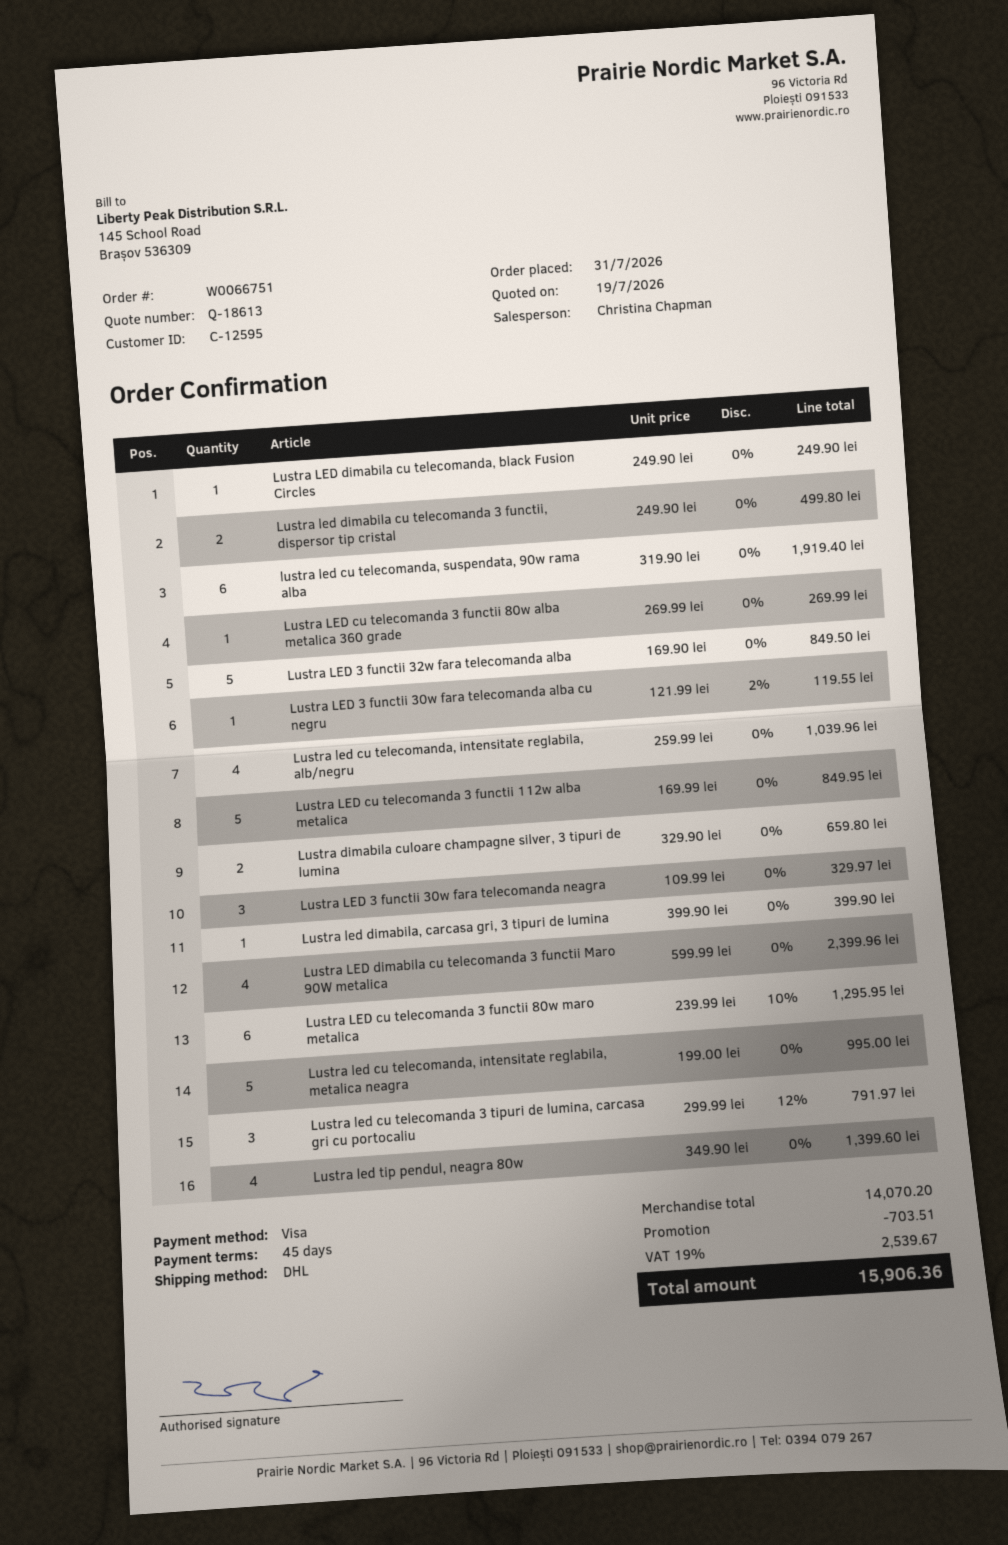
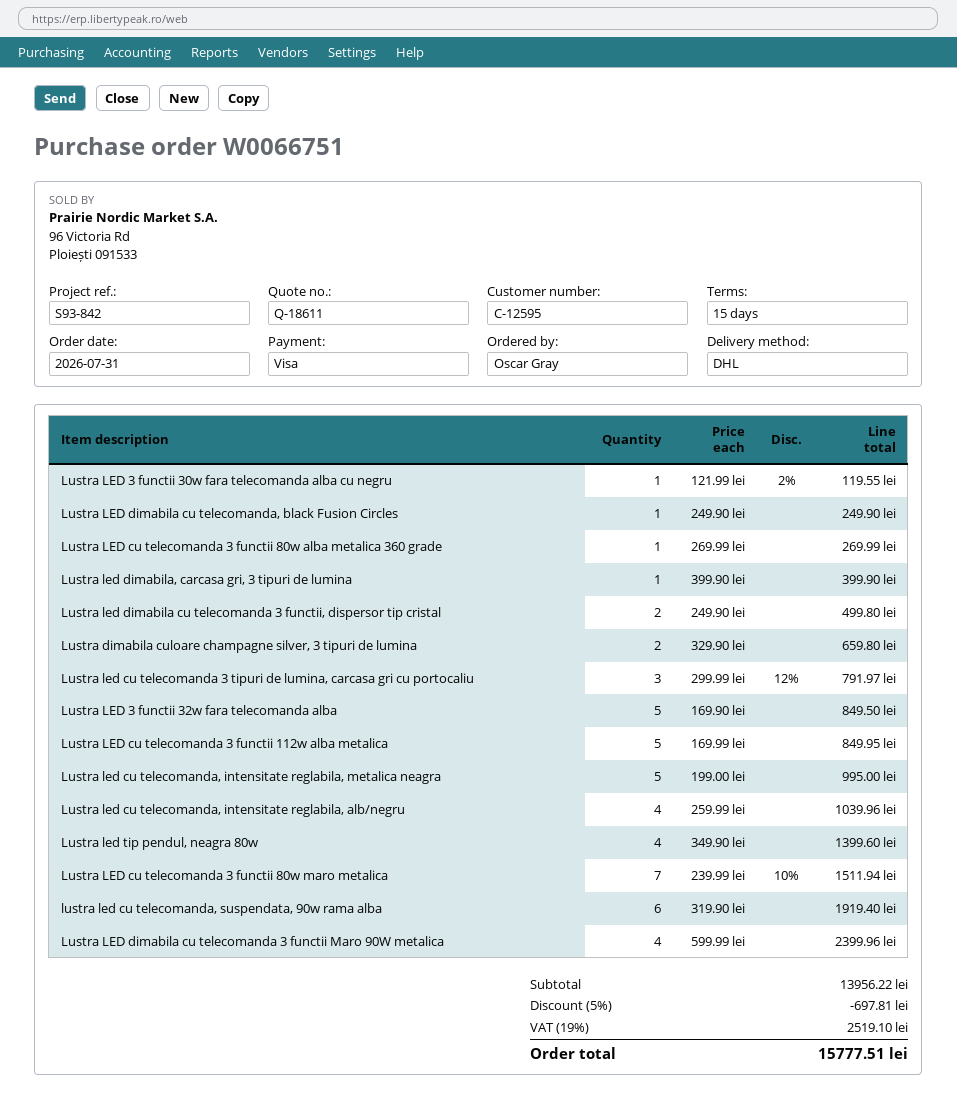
quote number: Q-18613 -> Q-18611
payment terms: 45 days -> 15 days
Lustra LED 3 functii 30w fara telecomanda neagra: 3 x 109.99 = 329.97 -> none
Lustra LED cu telecomanda 3 functii 80w maro metalica: 6 x 239.99 - 10% = 1295.95 -> 7 x 239.99 - 10% = 1511.94
subtotal: 14070.20 -> 13956.22
discount: 703.51 -> 697.81
tax: 19% = 2539.67 -> 19% = 2519.10
total: 15906.36 -> 15777.51

